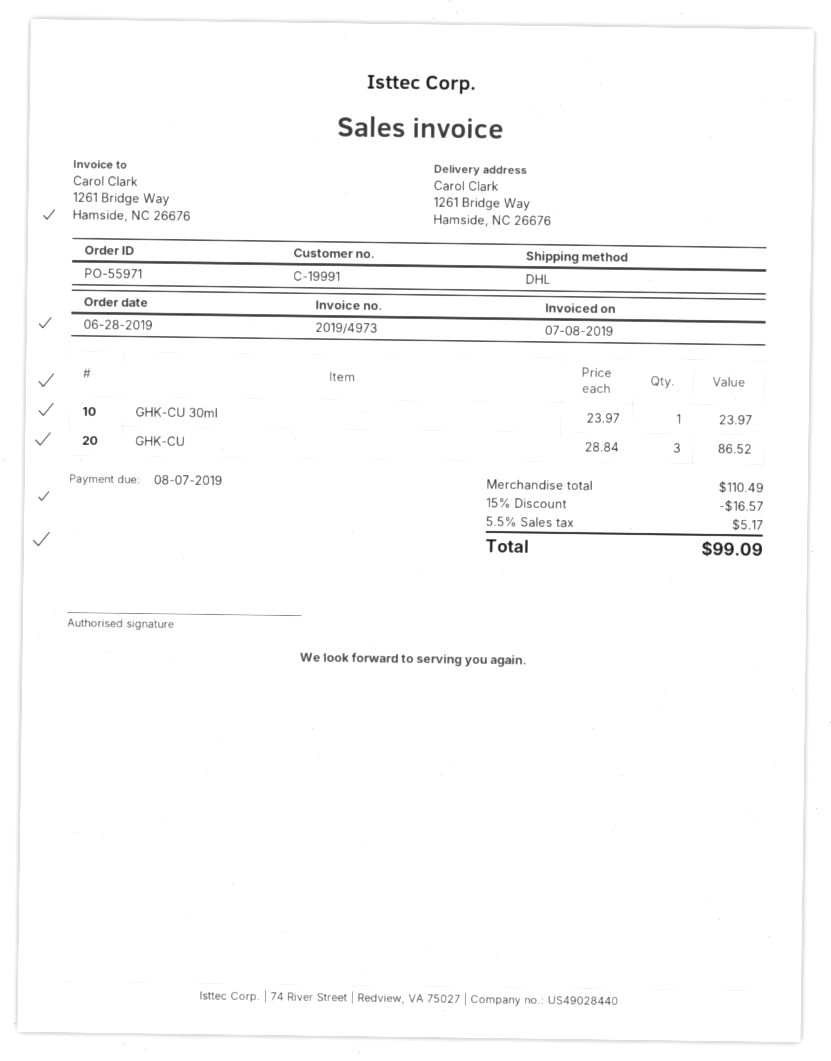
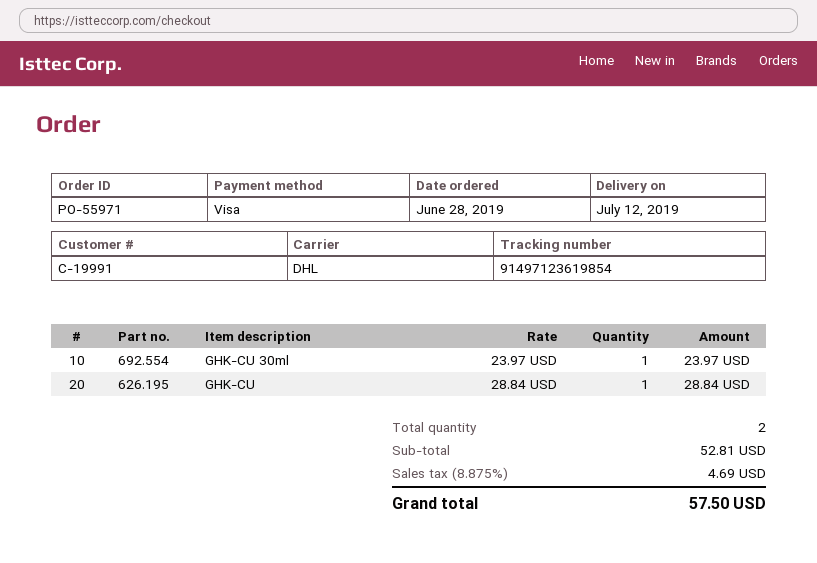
GHK-CU: 3 x 28.84 = 86.52 -> 1 x 28.84 = 28.84
subtotal: 110.49 -> 52.81
discount: 15% = 16.57 -> none
tax: 5.5% = 5.17 -> 8.875% = 4.69
total: 99.09 -> 57.50

